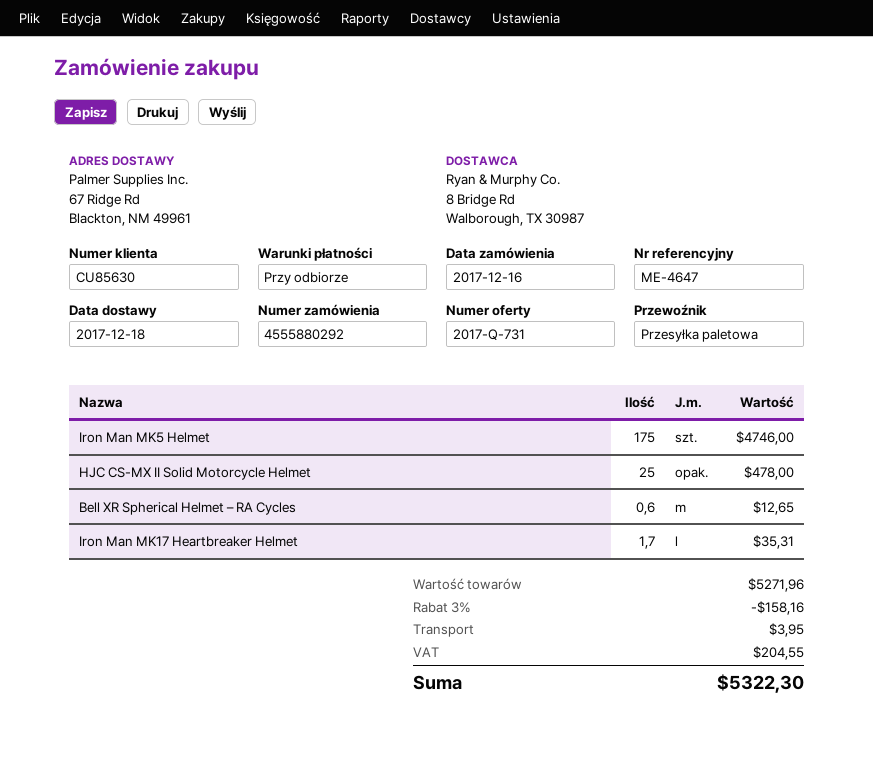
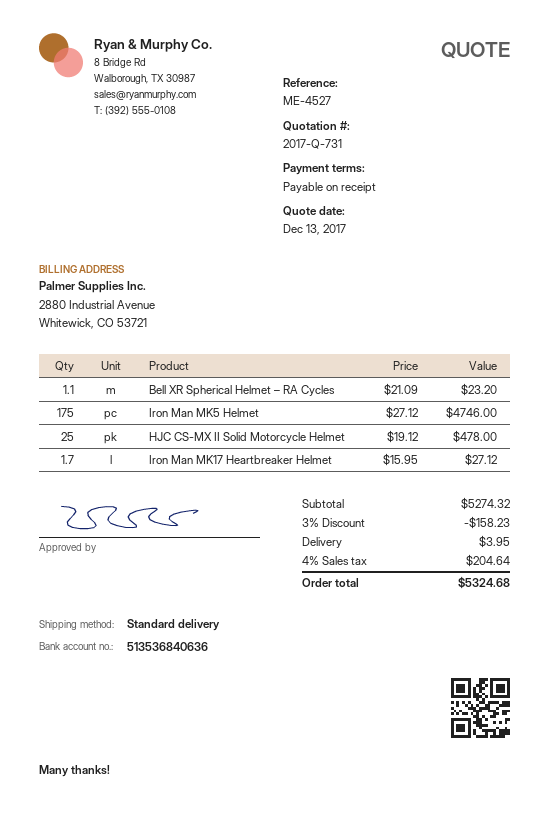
reference: ME-4647 -> ME-4527
shipping method: pallet freight -> standard
Bell XR Spherical Helmet – RA Cycles: 0.6 for 12.65 -> 1.1 for 23.20
Iron Man MK17 Heartbreaker Helmet: 1.7 for 35.31 -> 1.7 for 27.12
subtotal: 5271.96 -> 5274.32
discount: 3% = 158.16 -> 3% = 158.23
tax: 204.55 -> 204.64
total: 5322.30 -> 5324.68

